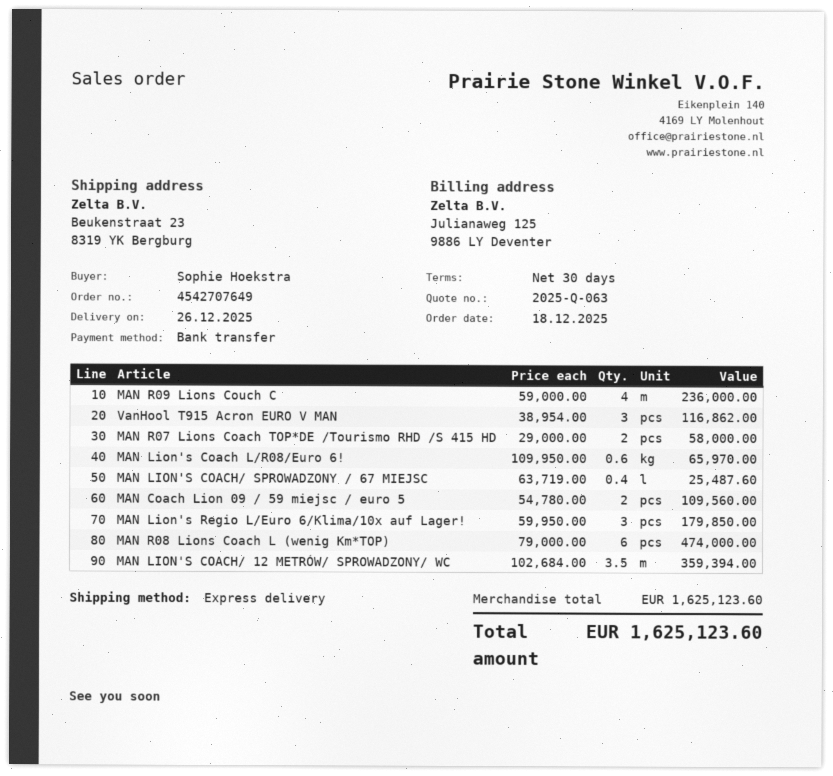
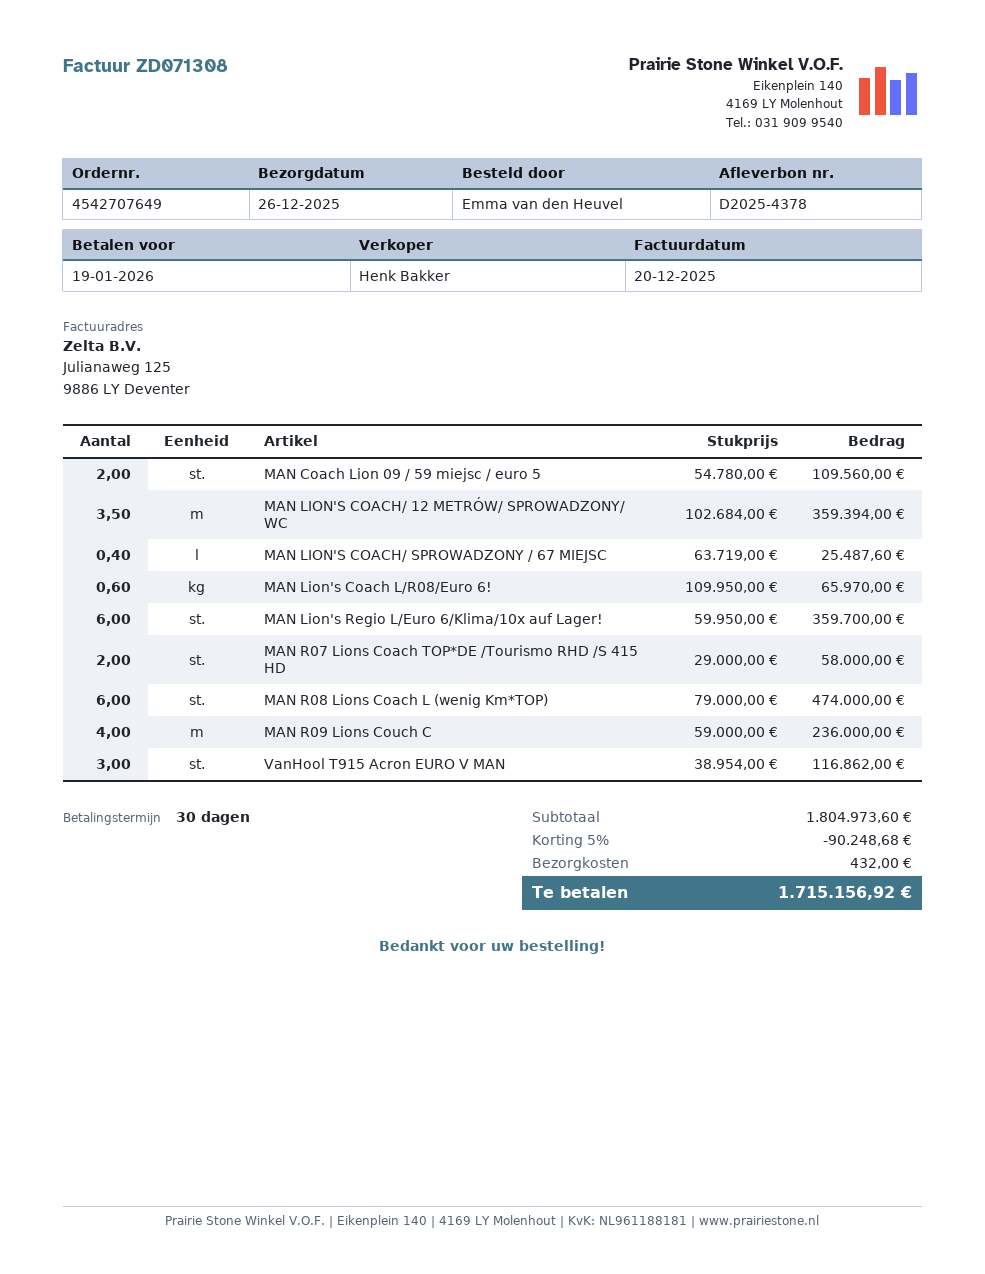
ordered by: Sophie Hoekstra -> Emma van den Heuvel
MAN Lion's Regio L/Euro 6/Klima/10x auf Lager!: 3 x 59950.00 = 179850.00 -> 6 x 59950.00 = 359700.00
subtotal: 1625123.60 -> 1804973.60
discount: none -> 5% = 90248.68
shipping: none -> 432.00
total: 1625123.60 -> 1715156.92

